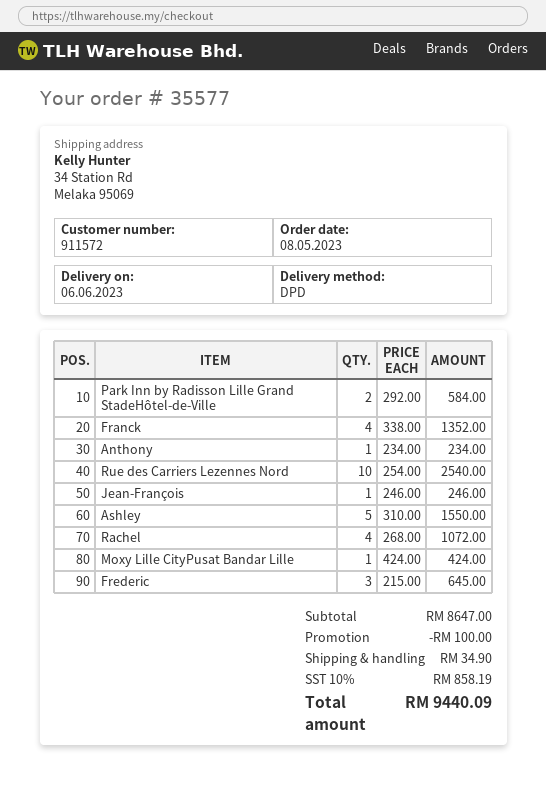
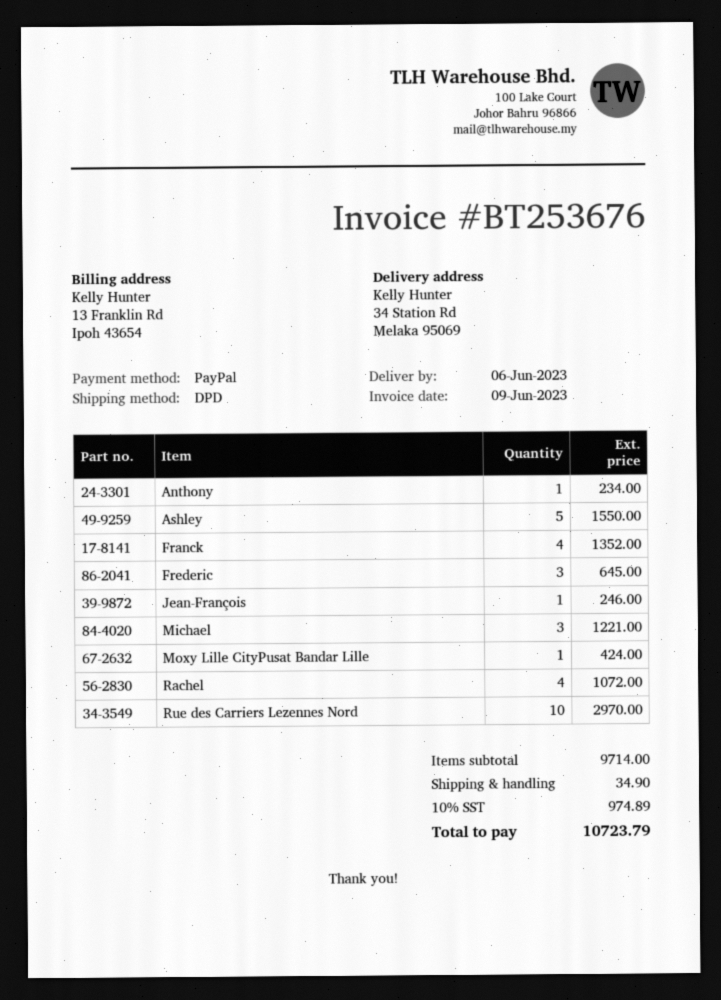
Park Inn by Radisson Lille Grand StadeHôtel-de-Ville: 2 for 584.00 -> none
Rue des Carriers Lezennes Nord: 10 for 2540.00 -> 10 for 2970.00
Michael: none -> 3 for 1221.00
subtotal: 8647.00 -> 9714.00
discount: 100.00 -> none
tax: 10% = 858.19 -> 10% = 974.89
total: 9440.09 -> 10723.79

